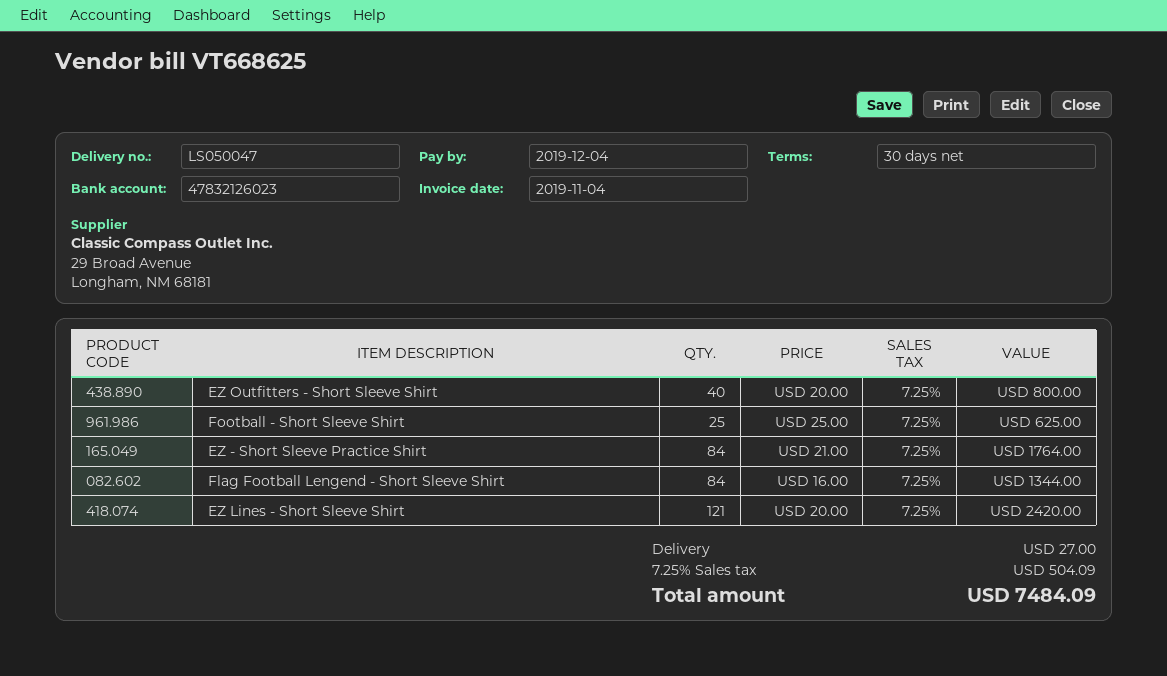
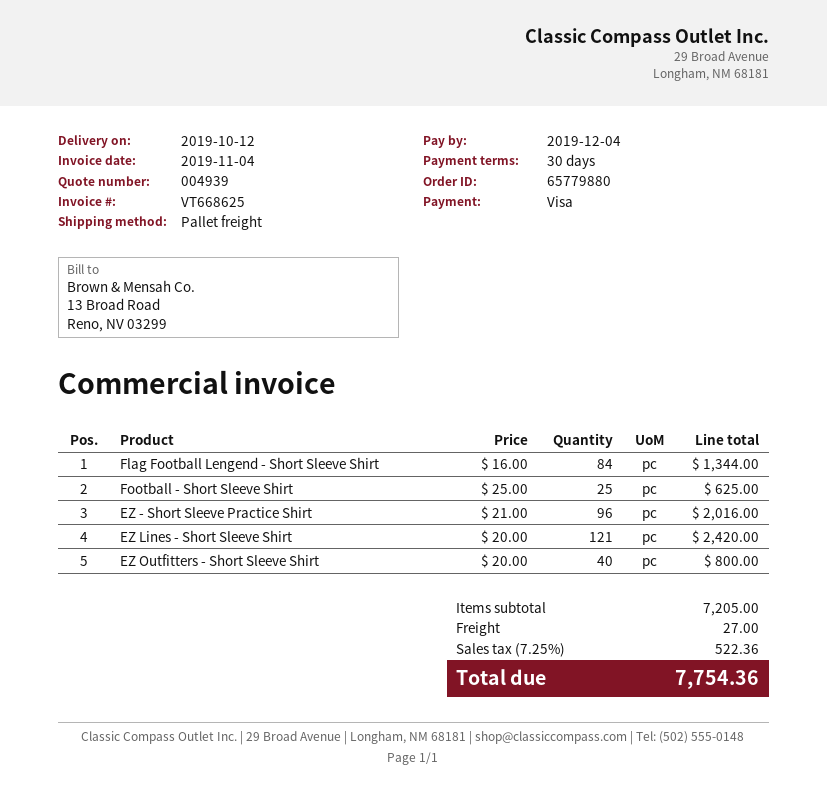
EZ - Short Sleeve Practice Shirt: 84 x 21.00 = 1764.00 -> 96 x 21.00 = 2016.00
tax: 7.25% = 504.09 -> 7.25% = 522.36
total: 7484.09 -> 7754.36

